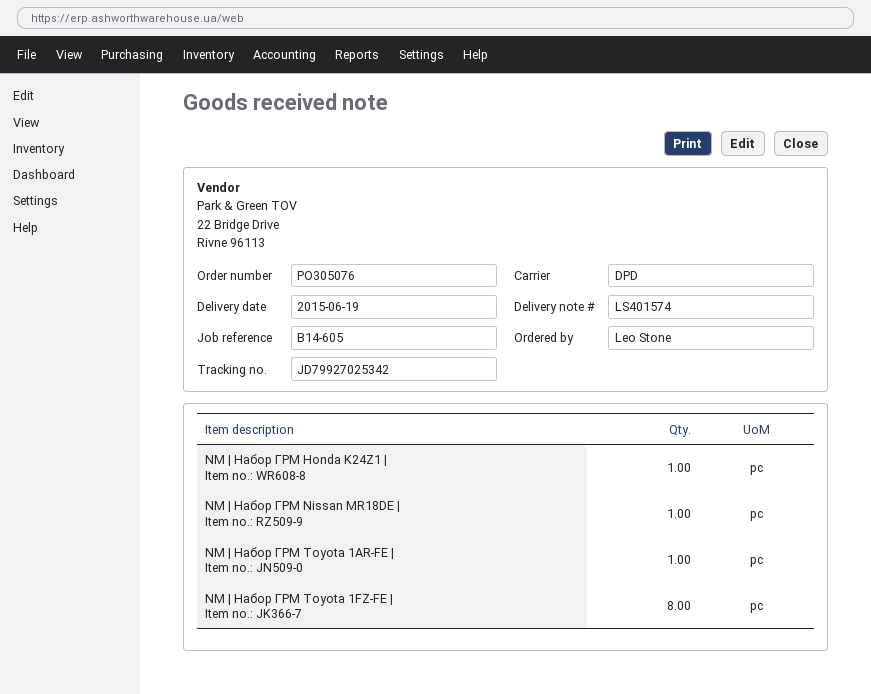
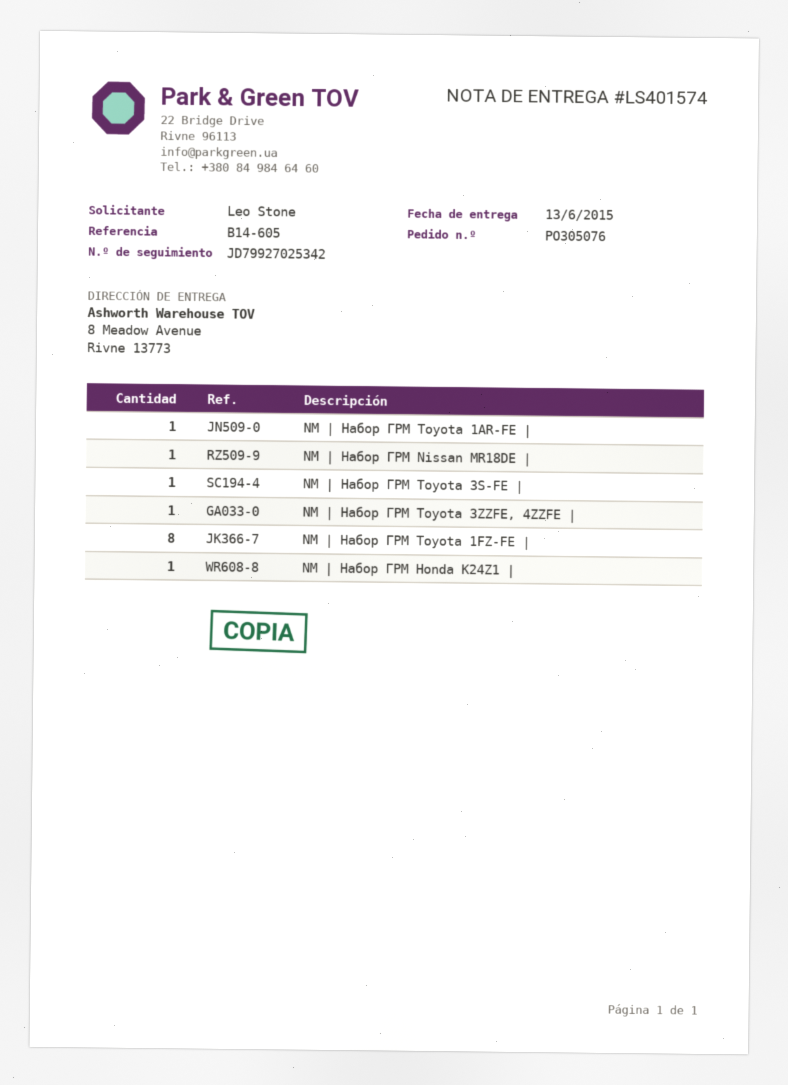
delivery date: 2015-06-19 -> 2015-06-13
NM | Набор ГРМ Toyota 3S-FE |: none -> 1
NM | Набор ГРМ Toyota 3ZZFE, 4ZZFE |: none -> 1

